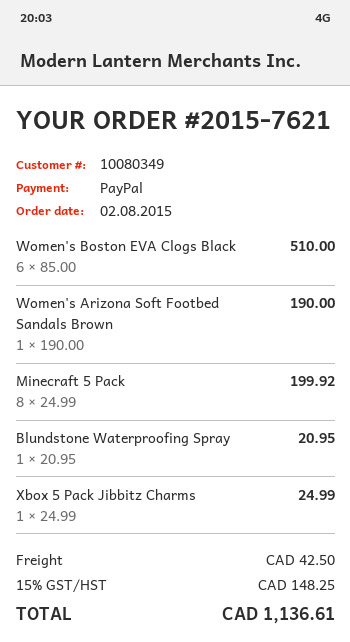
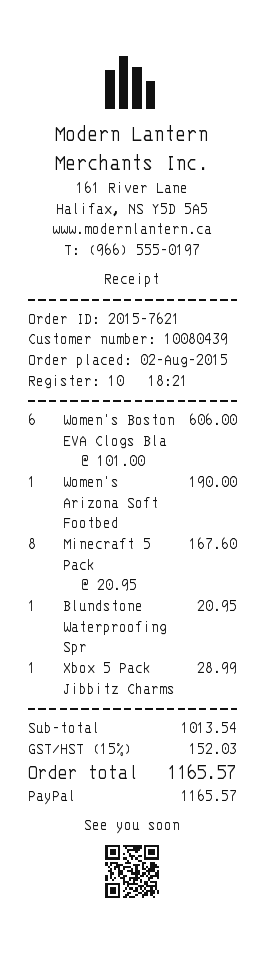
customer number: 10080349 -> 10080439
Women's Boston EVA Clogs Black: 6 x 85.00 = 510.00 -> 6 x 101.00 = 606.00
Minecraft 5 Pack: 8 x 24.99 = 199.92 -> 8 x 20.95 = 167.60
Xbox 5 Pack Jibbitz Charms: 1 x 24.99 = 24.99 -> 1 x 28.99 = 28.99
shipping: 42.50 -> none
tax: 15% = 148.25 -> 15% = 152.03
total: 1136.61 -> 1165.57

